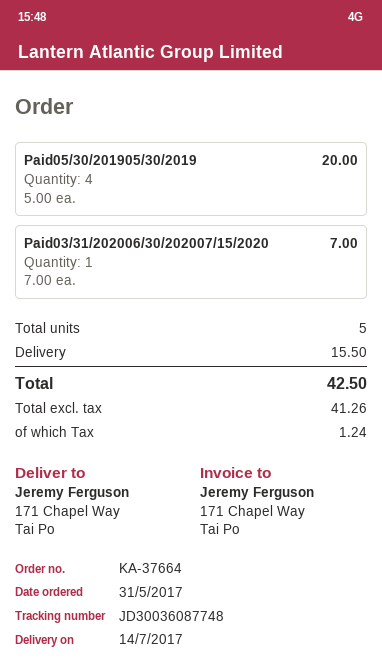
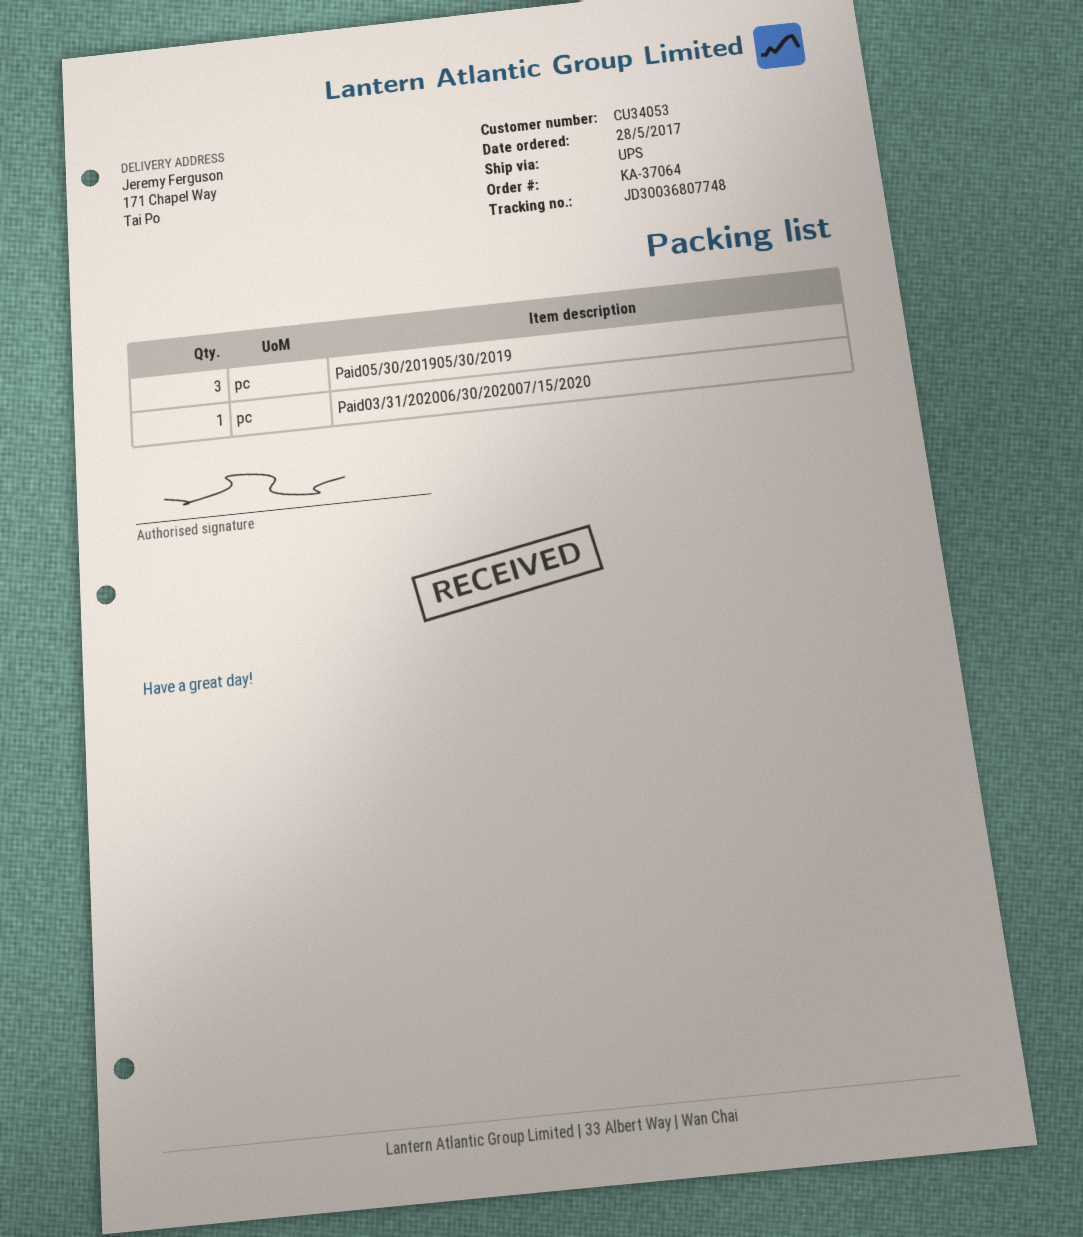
order number: KA-37664 -> KA-37064
order date: 2017-05-31 -> 2017-05-28
tracking number: JD30036087748 -> JD30036807748
Paid05/30/201905/30/2019: 4 -> 3

